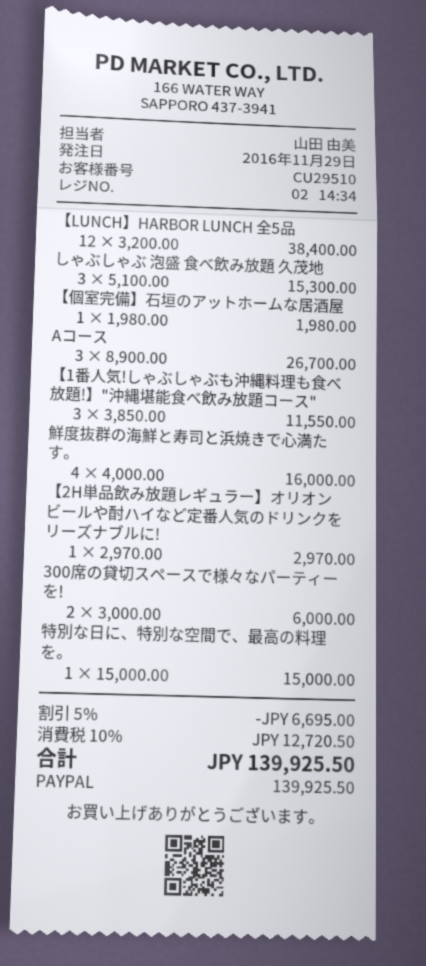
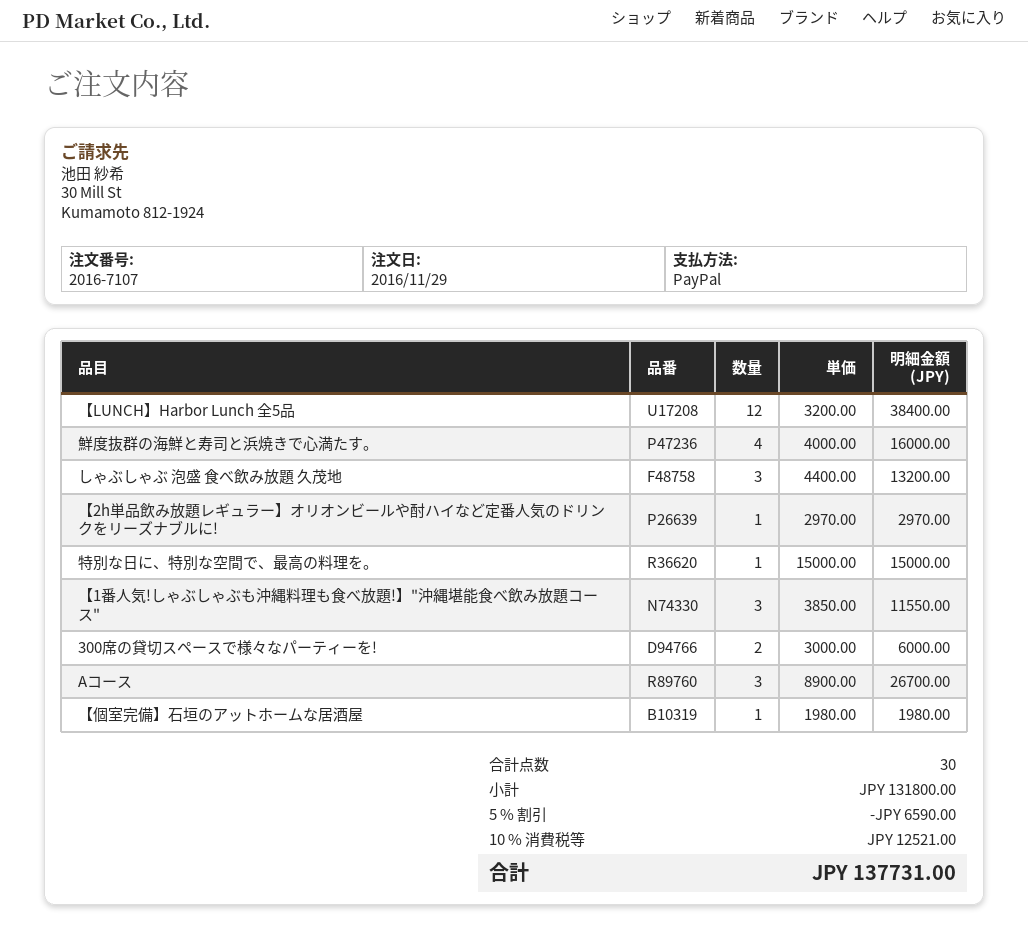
しゃぶしゃぶ 泡盛 食べ飲み放題 久茂地: 3 x 5100.00 = 15300.00 -> 3 x 4400.00 = 13200.00
discount: 5% = 6695.00 -> 5% = 6590.00
tax: 10% = 12720.50 -> 10% = 12521.00
total: 139925.50 -> 137731.00

